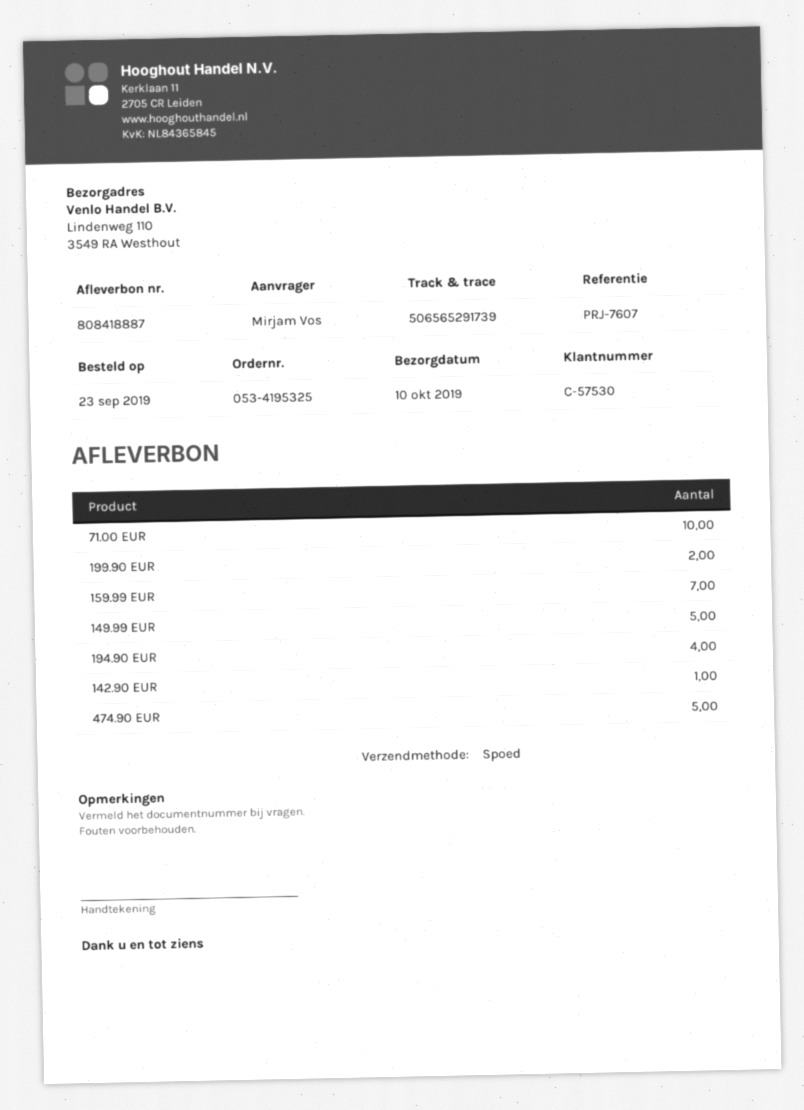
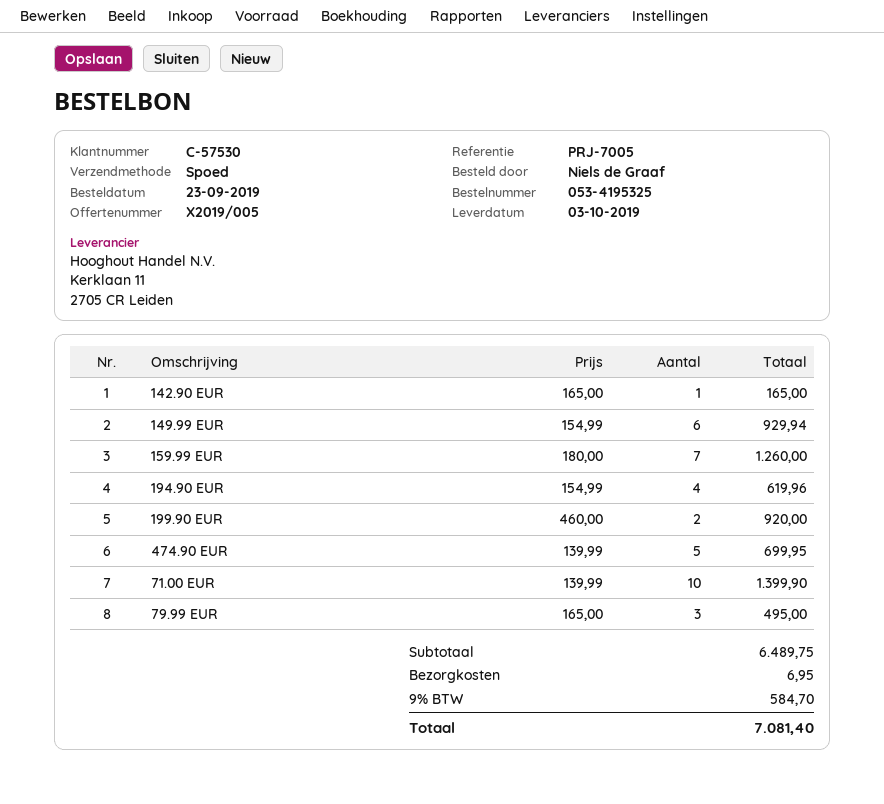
delivery date: 2019-10-10 -> 2019-10-03
reference: PRJ-7607 -> PRJ-7005
ordered by: Mirjam Vos -> Niels de Graaf
149.99 EUR: 5 -> 6
79.99 EUR: none -> 3

